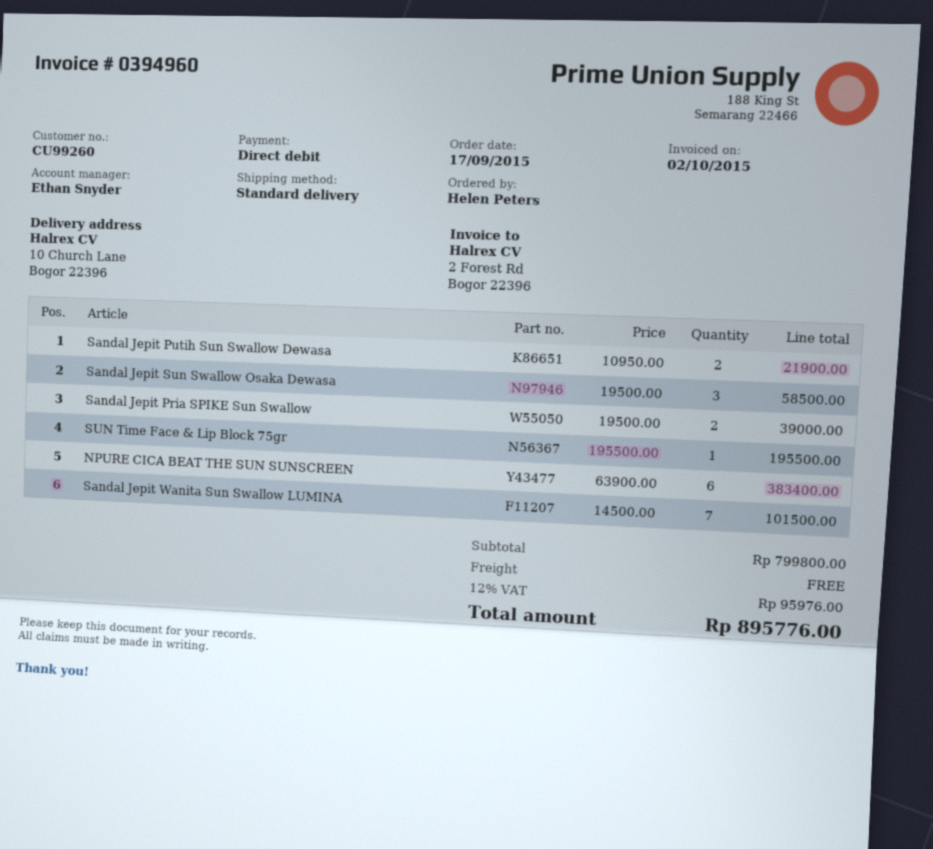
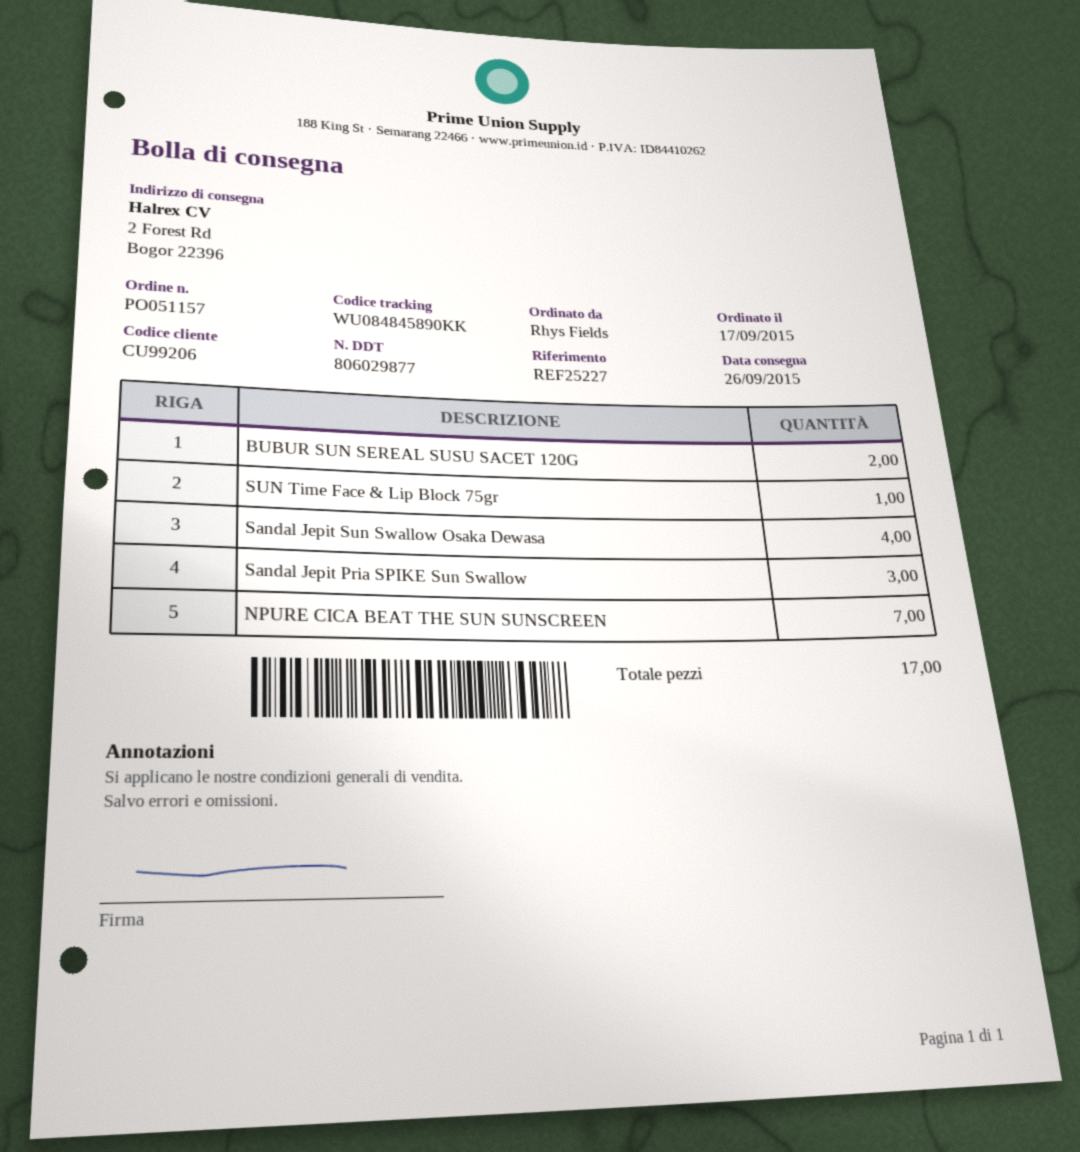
customer number: CU99260 -> CU99206
ordered by: Helen Peters -> Rhys Fields
ship to: 10 Church Lane, Bogor 22396 -> 2 Forest Rd, Bogor 22396
Sandal Jepit Putih Sun Swallow Dewasa: 2 -> none
Sandal Jepit Sun Swallow Osaka Dewasa: 3 -> 4
Sandal Jepit Pria SPIKE Sun Swallow: 2 -> 3
NPURE CICA BEAT THE SUN SUNSCREEN: 6 -> 7
Sandal Jepit Wanita Sun Swallow LUMINA: 7 -> none
BUBUR SUN SEREAL SUSU SACET 120G: none -> 2

